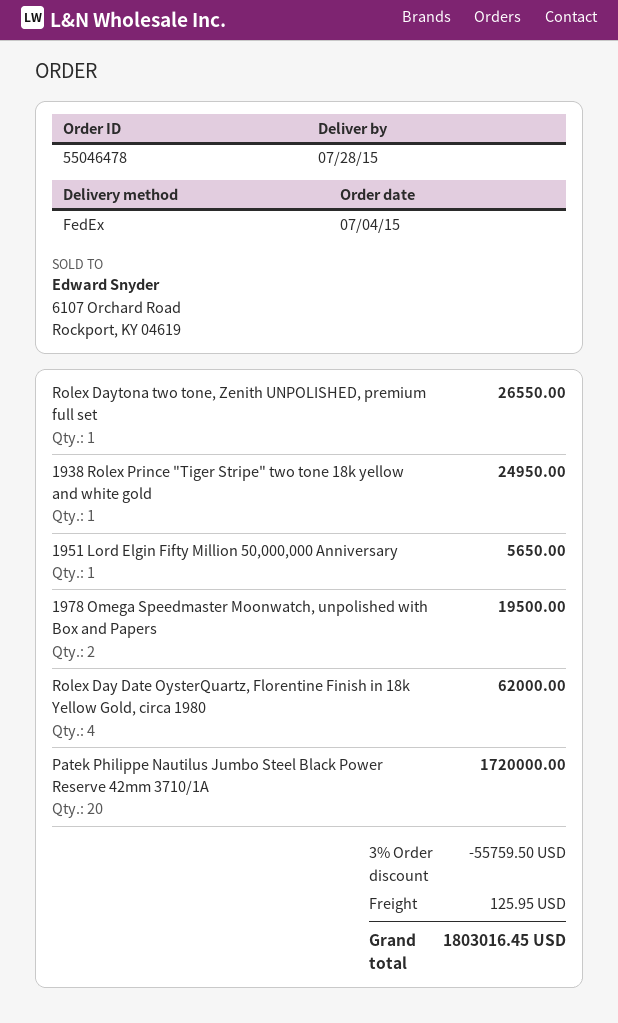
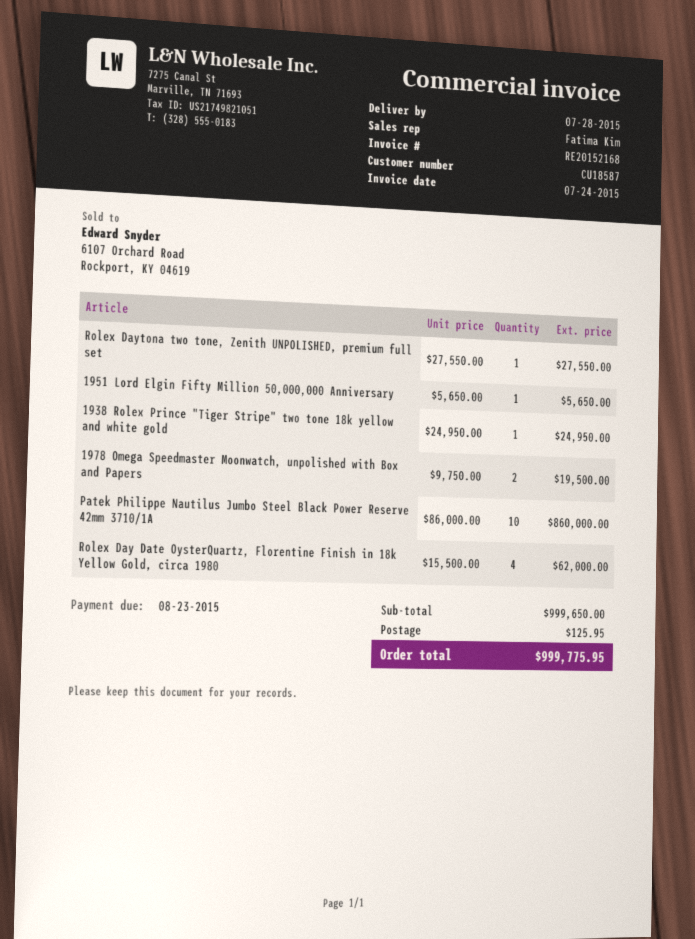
Rolex Daytona two tone, Zenith UNPOLISHED, premium full set: 1 for 26550.00 -> 1 for 27550.00
Patek Philippe Nautilus Jumbo Steel Black Power Reserve 42mm 3710/1A: 20 for 1720000.00 -> 10 for 860000.00
discount: 3% = 55759.50 -> none
total: 1803016.45 -> 999775.95

